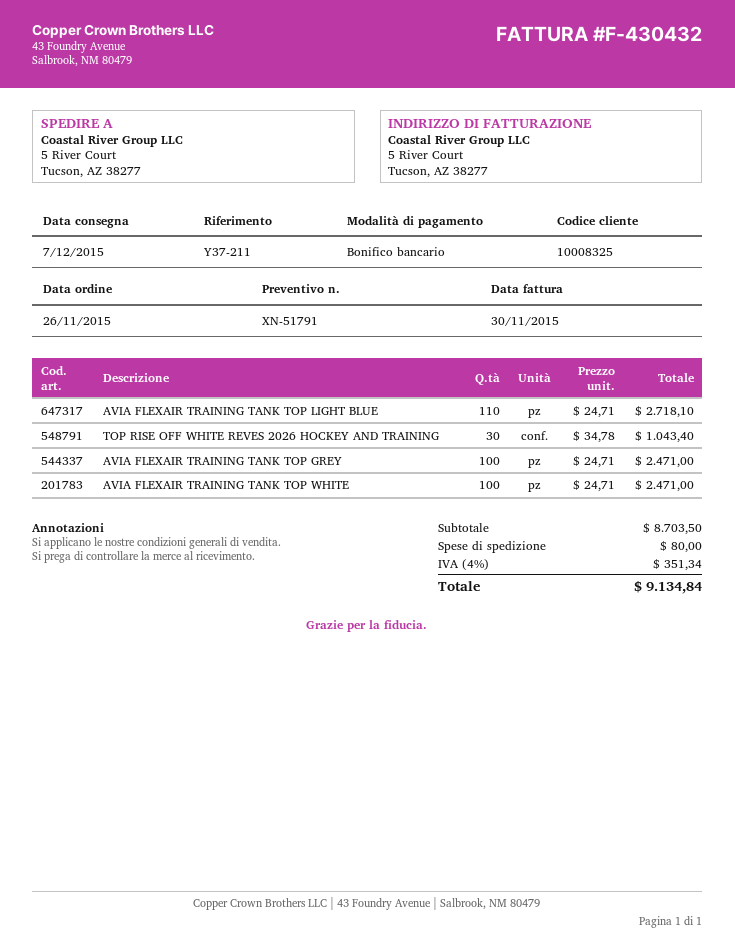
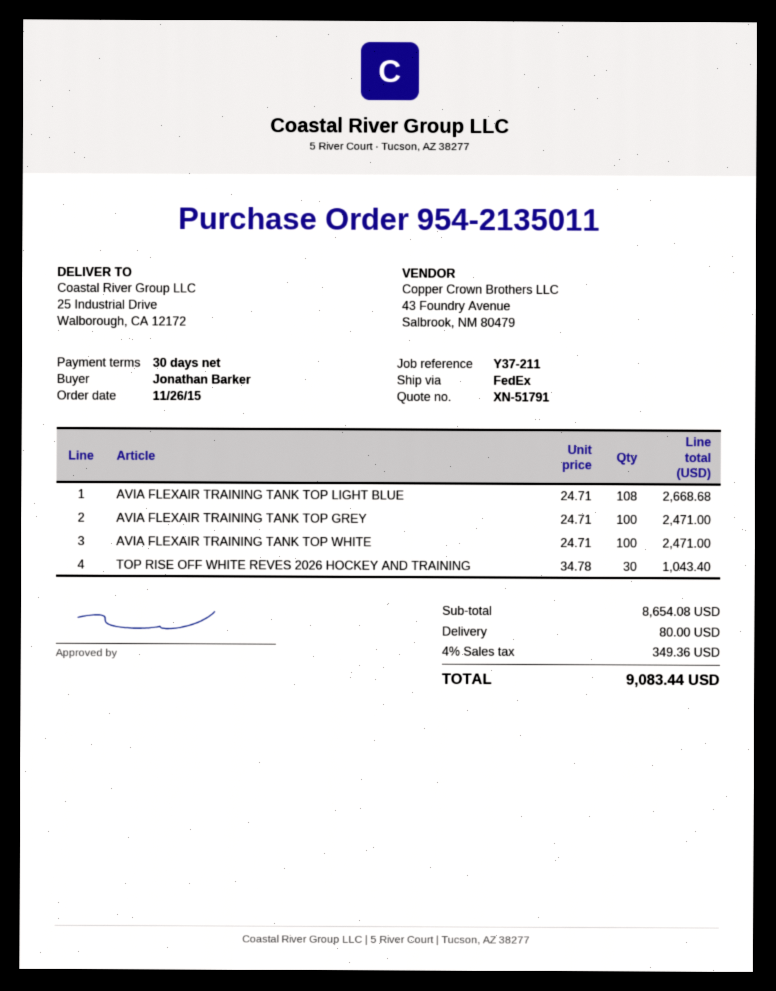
ship to: 5 River Court, Tucson, AZ 38277 -> 25 Industrial Drive, Walborough, CA 12172
AVIA FLEXAIR TRAINING TANK TOP LIGHT BLUE: 110 x 24.71 = 2718.10 -> 108 x 24.71 = 2668.68
subtotal: 8703.50 -> 8654.08
tax: 4% = 351.34 -> 4% = 349.36
total: 9134.84 -> 9083.44

